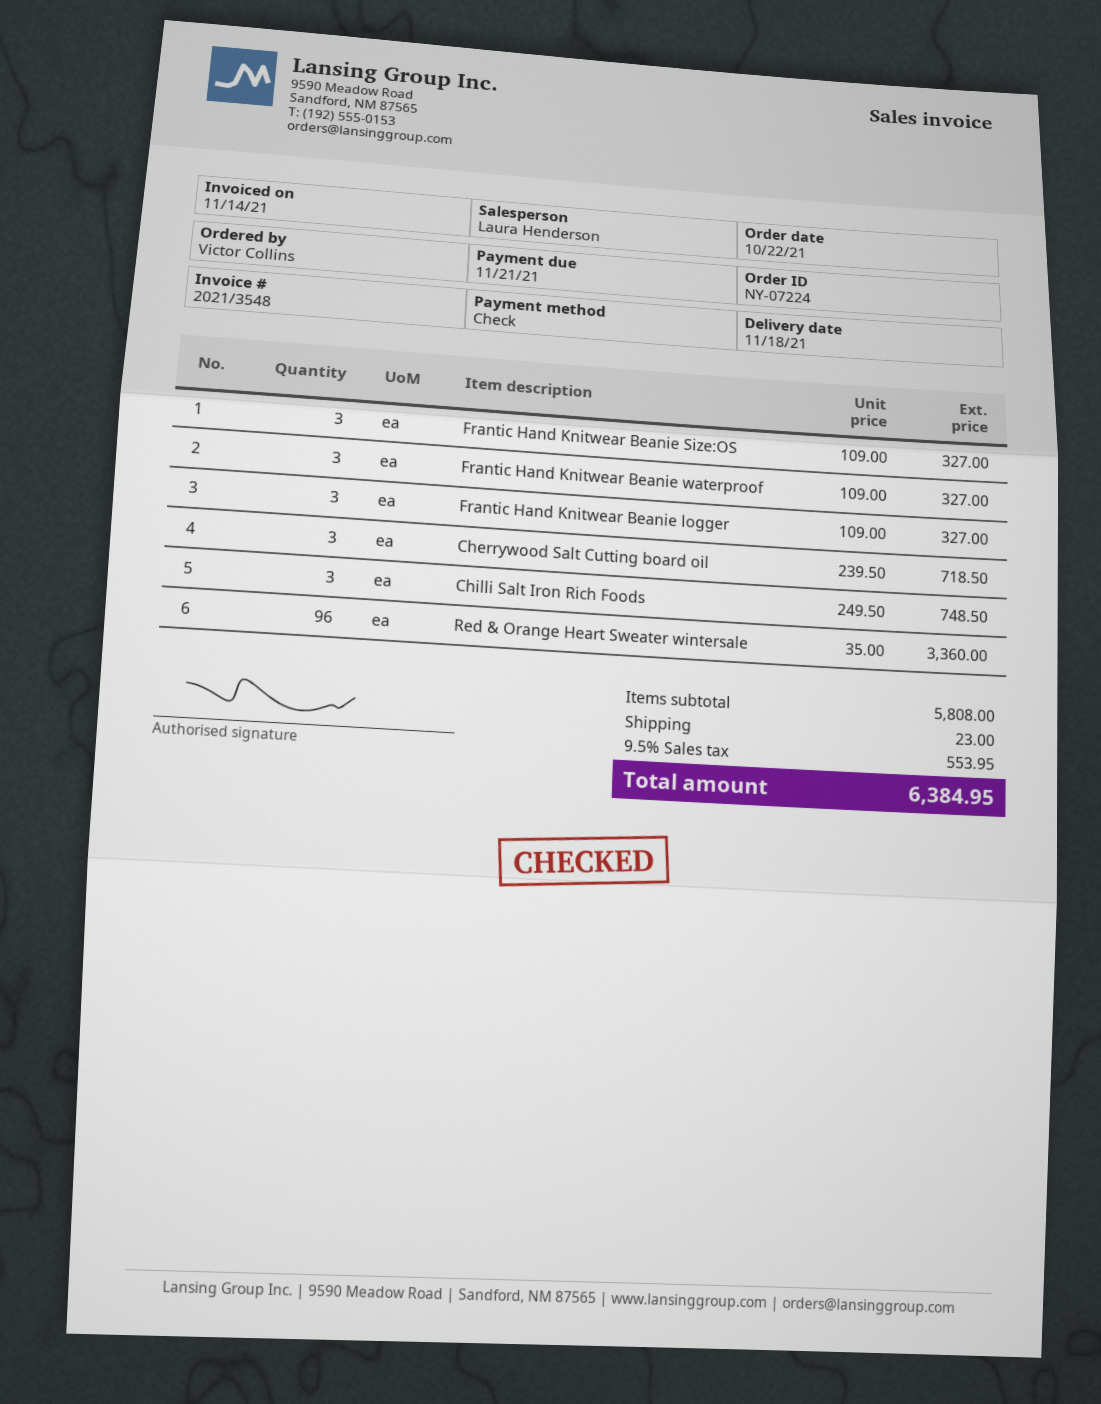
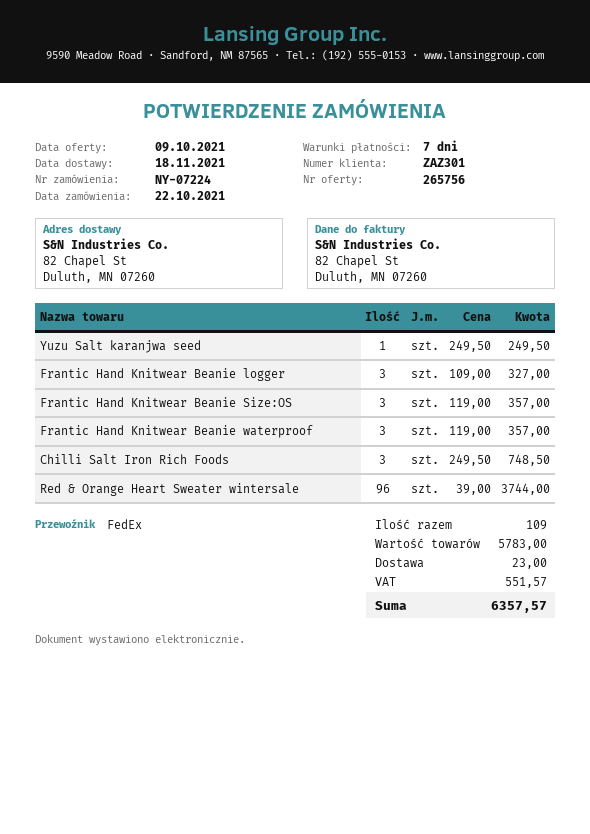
Frantic Hand Knitwear Beanie Size:OS: 3 x 109.00 = 327.00 -> 3 x 119.00 = 357.00
Frantic Hand Knitwear Beanie waterproof: 3 x 109.00 = 327.00 -> 3 x 119.00 = 357.00
Cherrywood Salt Cutting board oil: 3 x 239.50 = 718.50 -> none
Red & Orange Heart Sweater wintersale: 96 x 35.00 = 3360.00 -> 96 x 39.00 = 3744.00
Yuzu Salt karanjwa seed: none -> 1 x 249.50 = 249.50
subtotal: 5808.00 -> 5783.00
tax: 553.95 -> 551.57
total: 6384.95 -> 6357.57

